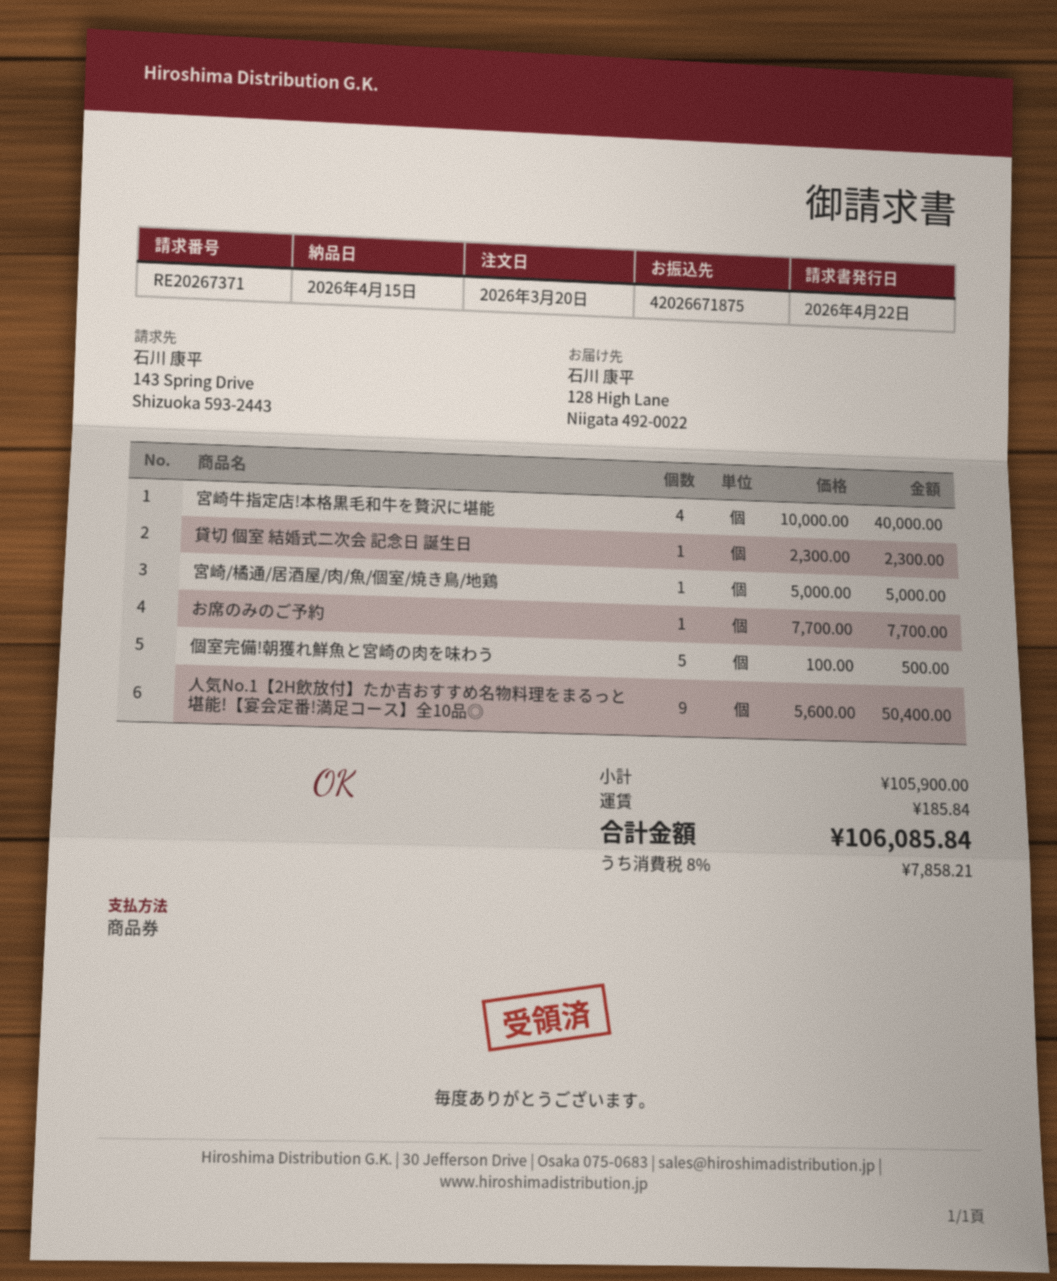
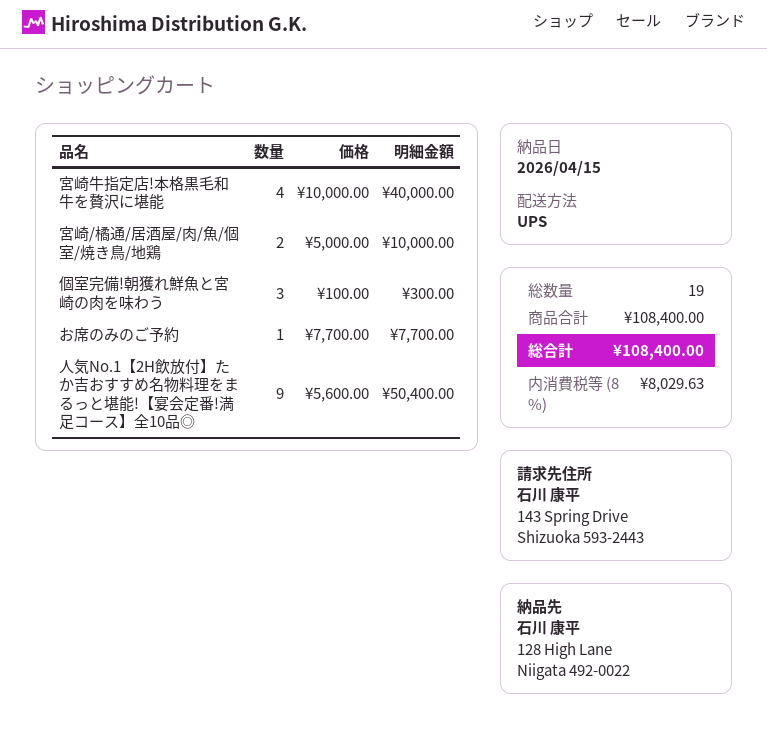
貸切 個室 結婚式二次会 記念日 誕生日: 1 x 2300.00 = 2300.00 -> none
宮崎/橘通/居酒屋/肉/魚/個室/焼き鳥/地鶏: 1 x 5000.00 = 5000.00 -> 2 x 5000.00 = 10000.00
個室完備!朝獲れ鮮魚と宮崎の肉を味わう: 5 x 100.00 = 500.00 -> 3 x 100.00 = 300.00
subtotal: 105900.00 -> 108400.00
shipping: 185.84 -> none
tax: 8% = 7858.21 -> 8% = 8029.63
total: 106085.84 -> 108400.00

